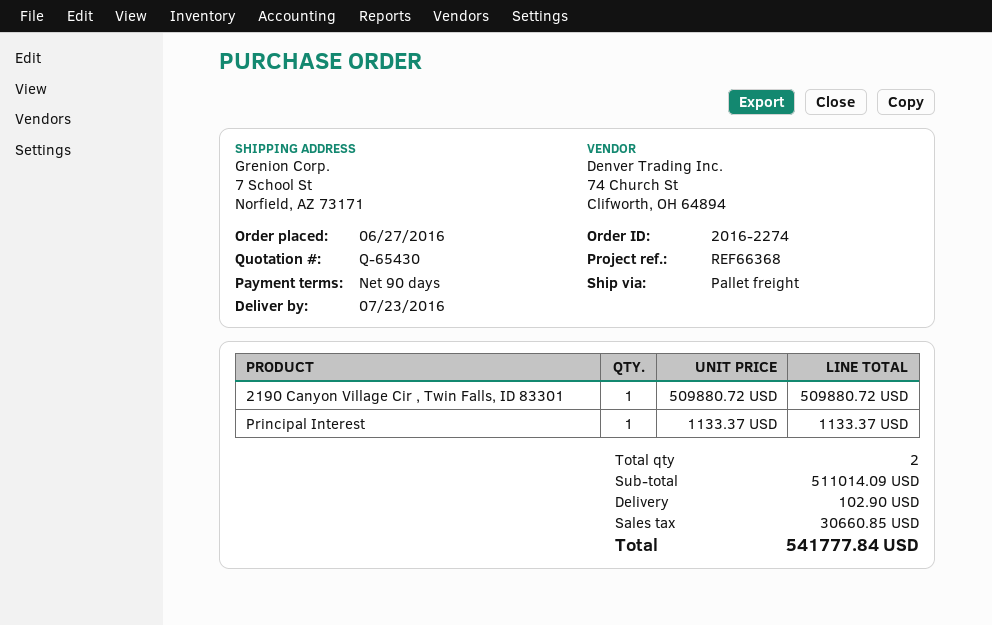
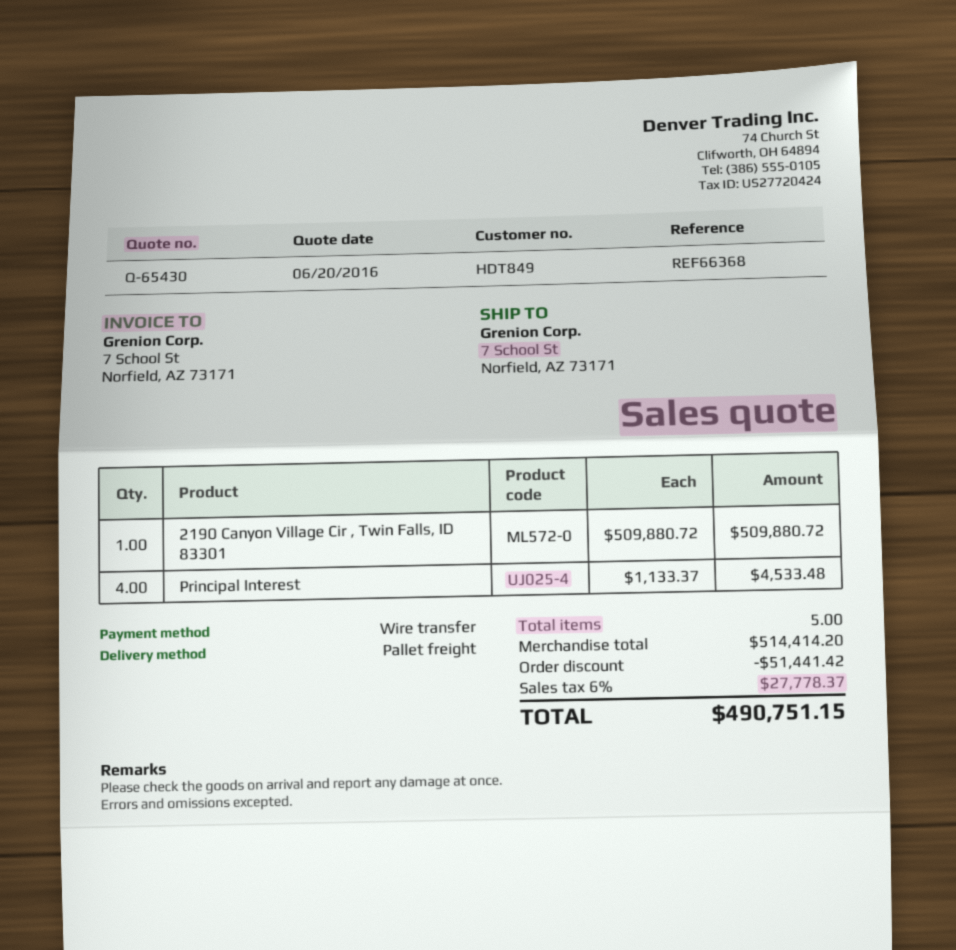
Principal Interest: 1 x 1133.37 = 1133.37 -> 4 x 1133.37 = 4533.48
total quantity: 2 -> 5
subtotal: 511014.09 -> 514414.20
discount: none -> 51441.42
shipping: 102.90 -> none
tax: 30660.85 -> 27778.37
total: 541777.84 -> 490751.15

